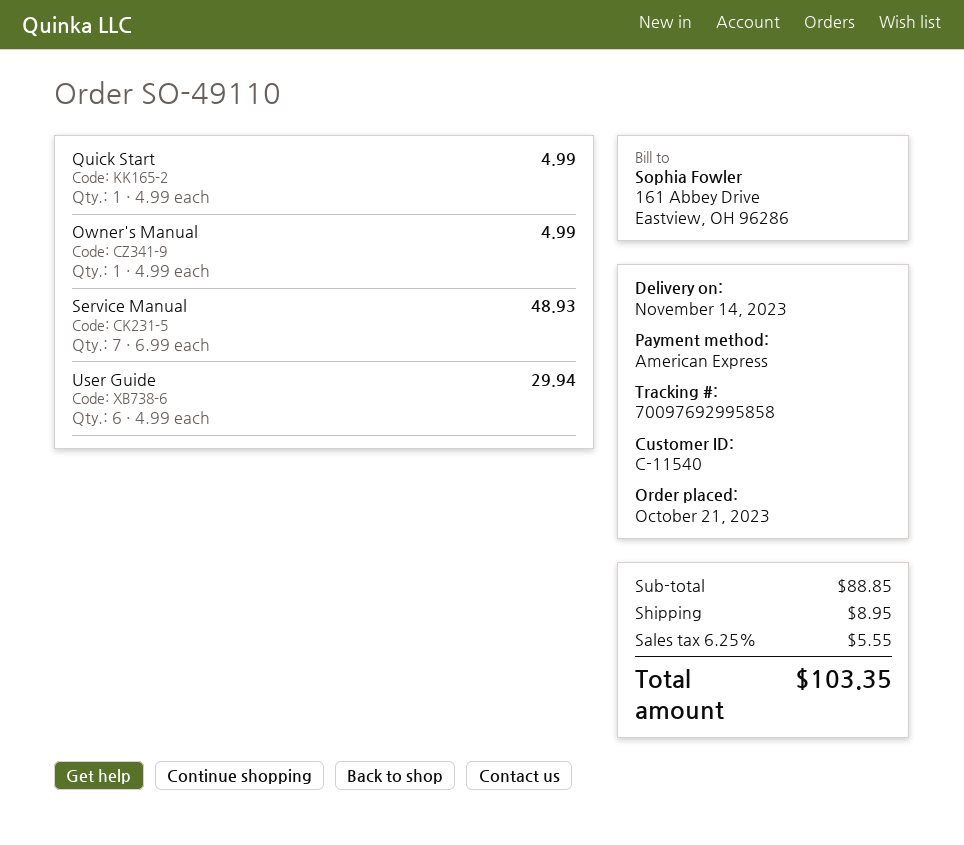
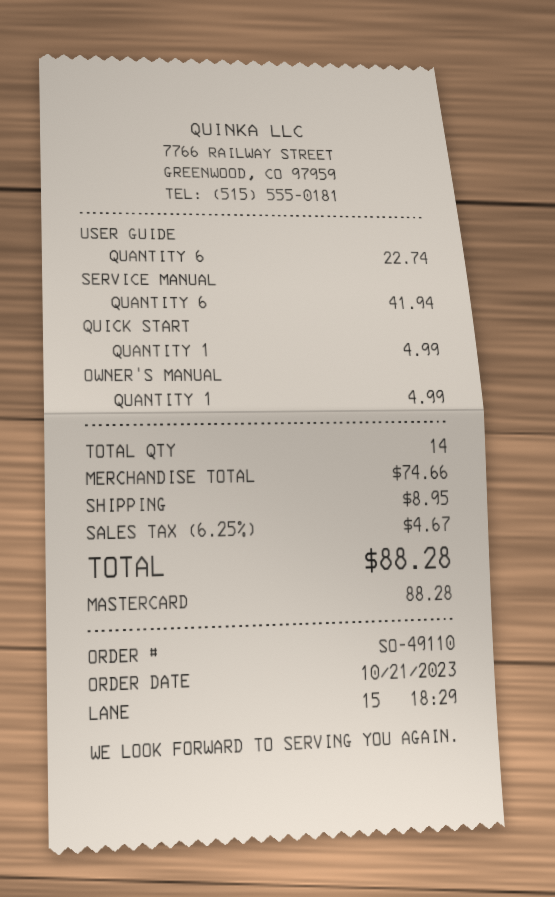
payment method: American Express -> Mastercard
Service Manual: 7 for 48.93 -> 6 for 41.94
User Guide: 6 for 29.94 -> 6 for 22.74
subtotal: 88.85 -> 74.66
tax: 6.25% = 5.55 -> 6.25% = 4.67
total: 103.35 -> 88.28

